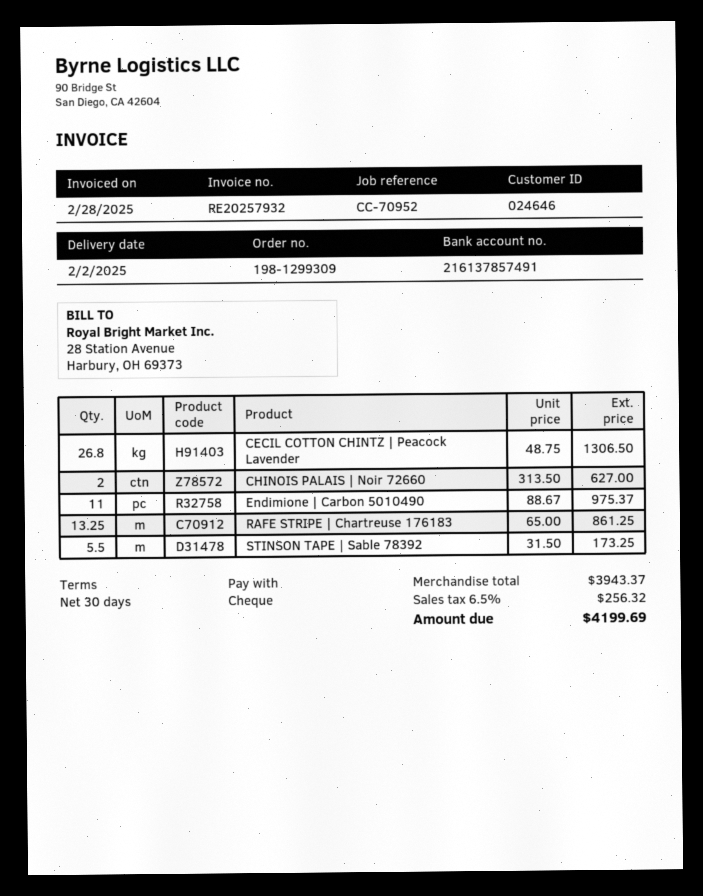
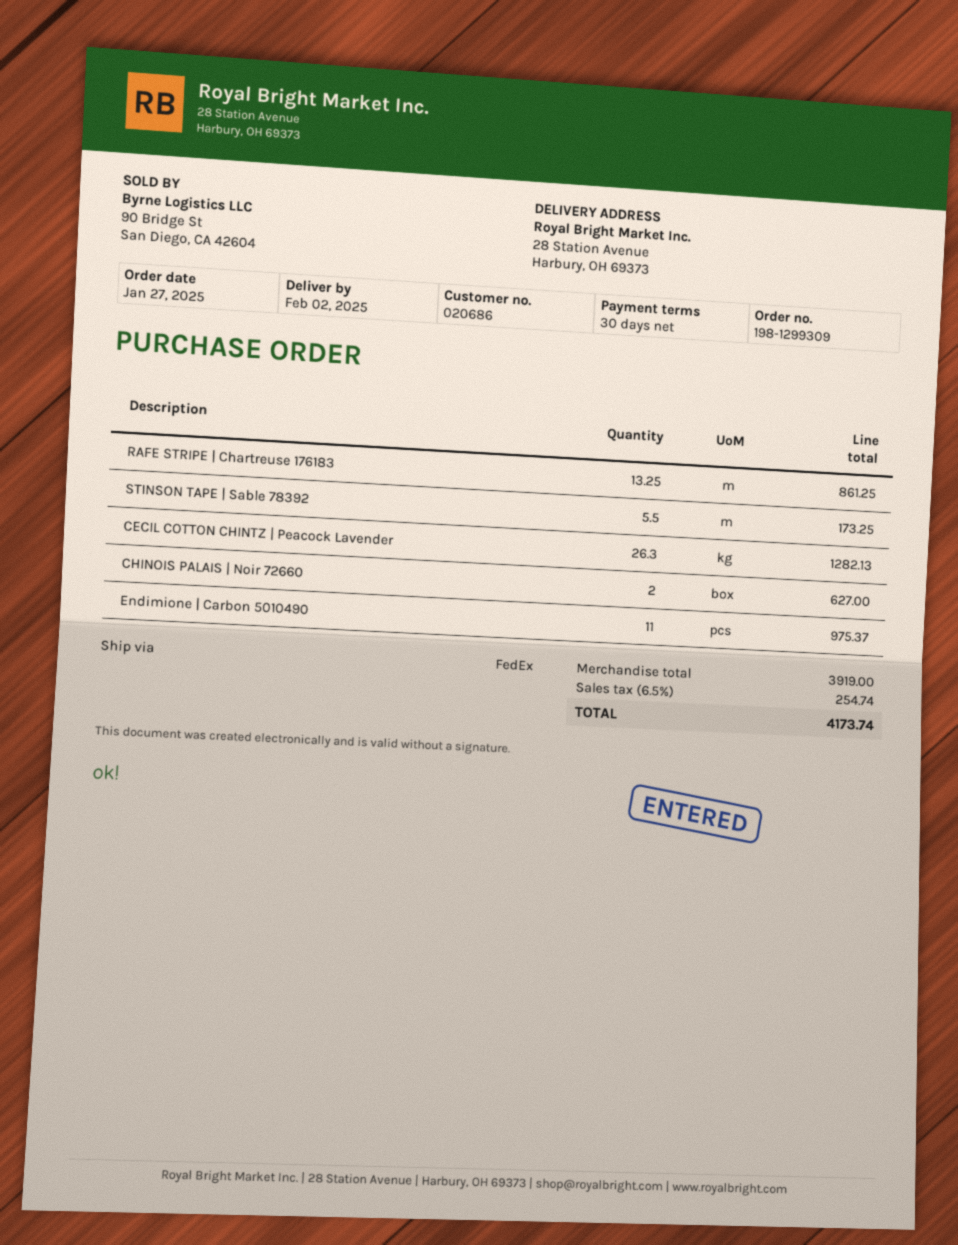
customer number: 024646 -> 020686
CECIL COTTON CHINTZ | Peacock Lavender: 26.8 for 1306.50 -> 26.3 for 1282.13
subtotal: 3943.37 -> 3919.00
tax: 6.5% = 256.32 -> 6.5% = 254.74
total: 4199.69 -> 4173.74

